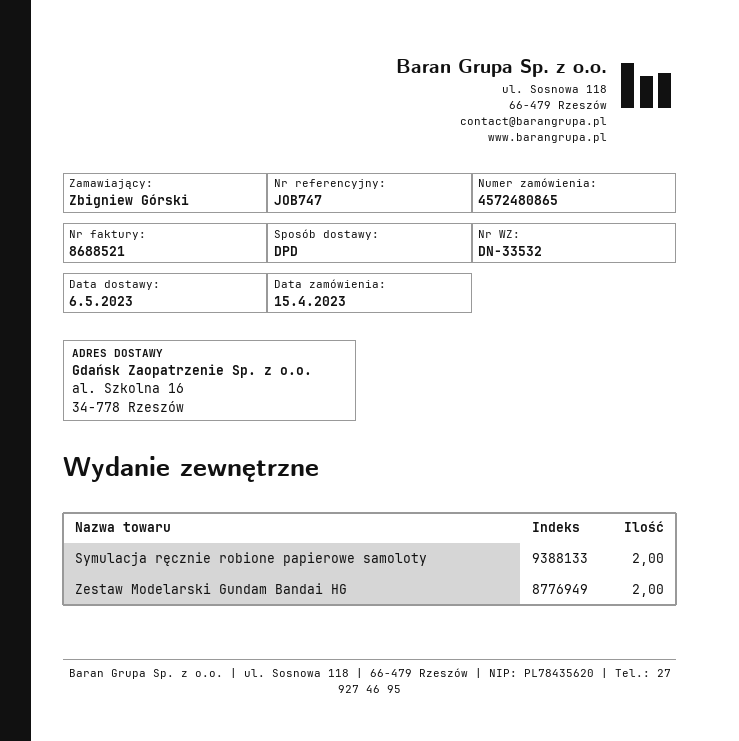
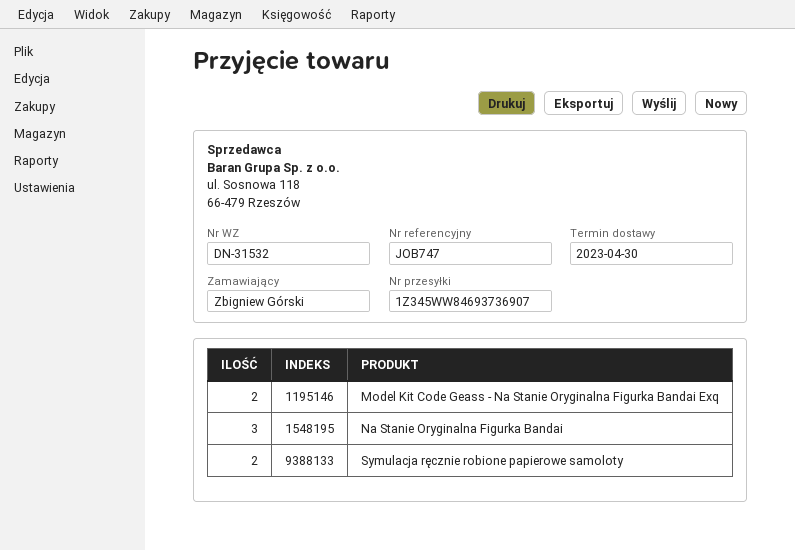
delivery note number: DN-33532 -> DN-31532
delivery date: 2023-05-06 -> 2023-04-30
Zestaw Modelarski Gundam Bandai HG: 2 -> none
Model Kit Code Geass - Na Stanie Oryginalna Figurka Bandai Exq: none -> 2
Na Stanie Oryginalna Figurka Bandai: none -> 3

